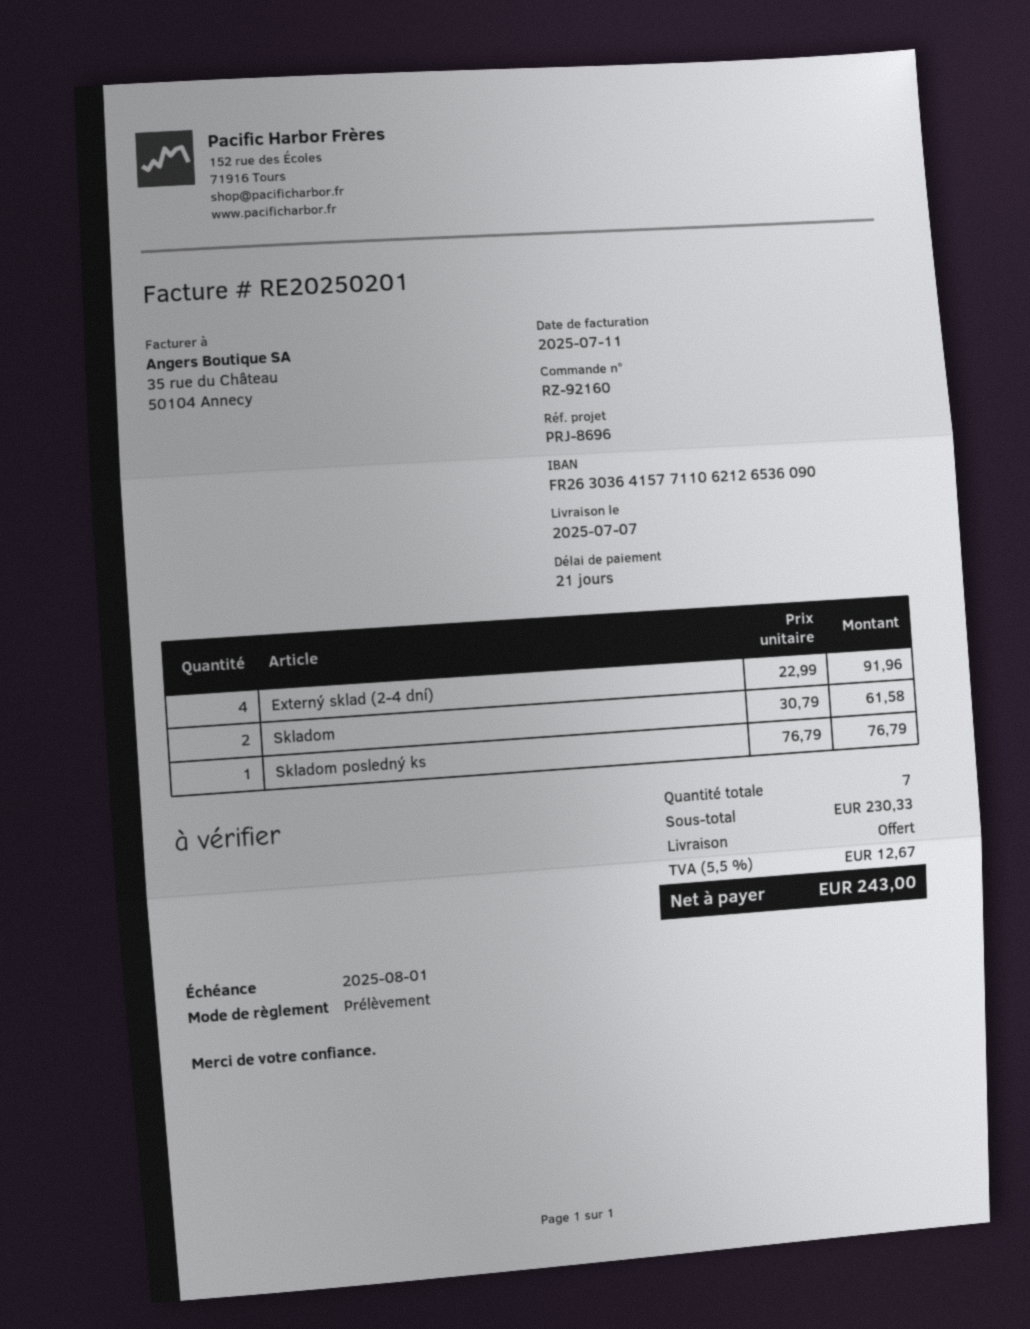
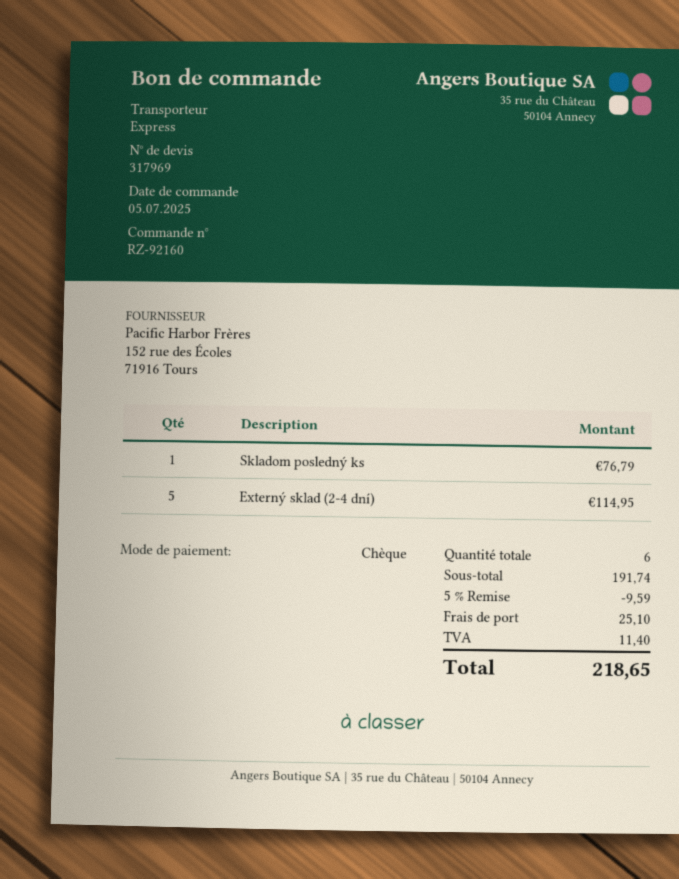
payment method: direct debit -> cheque
Externý sklad (2-4 dní): 4 for 91.96 -> 5 for 114.95
Skladom: 2 for 61.58 -> none
total quantity: 7 -> 6
subtotal: 230.33 -> 191.74
discount: none -> 5% = 9.59
shipping: 0.00 -> 25.10
tax: 12.67 -> 11.40
total: 243.00 -> 218.65

